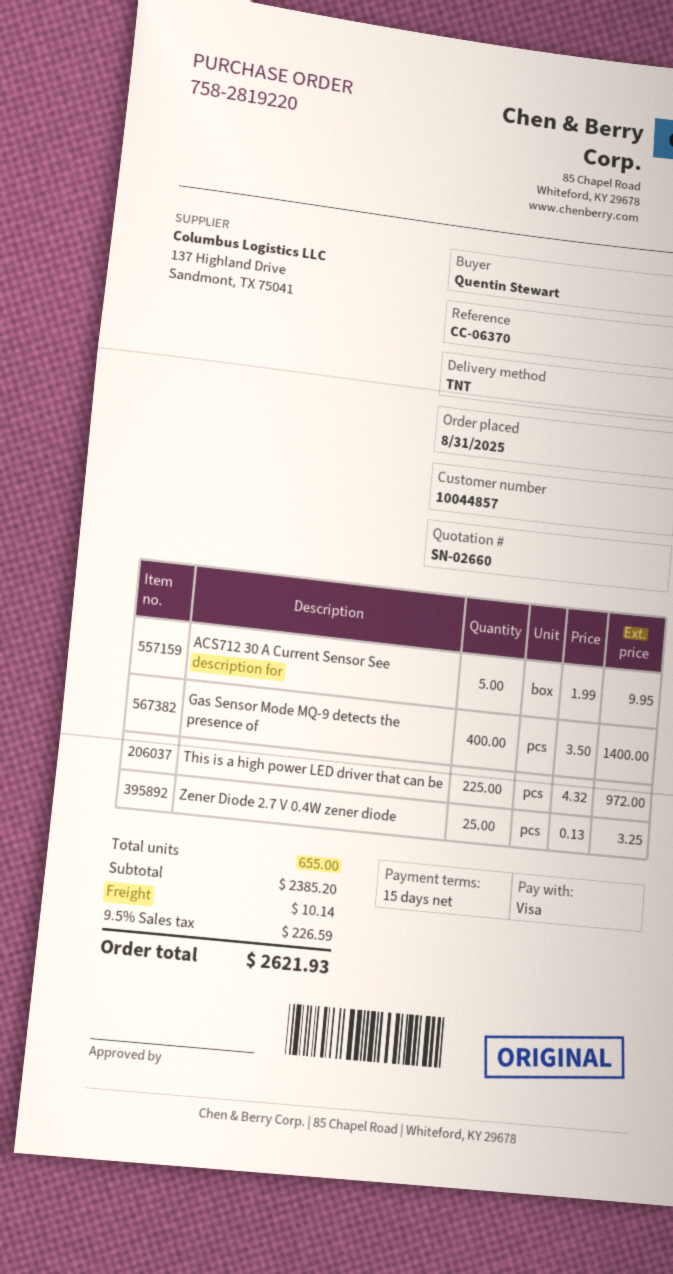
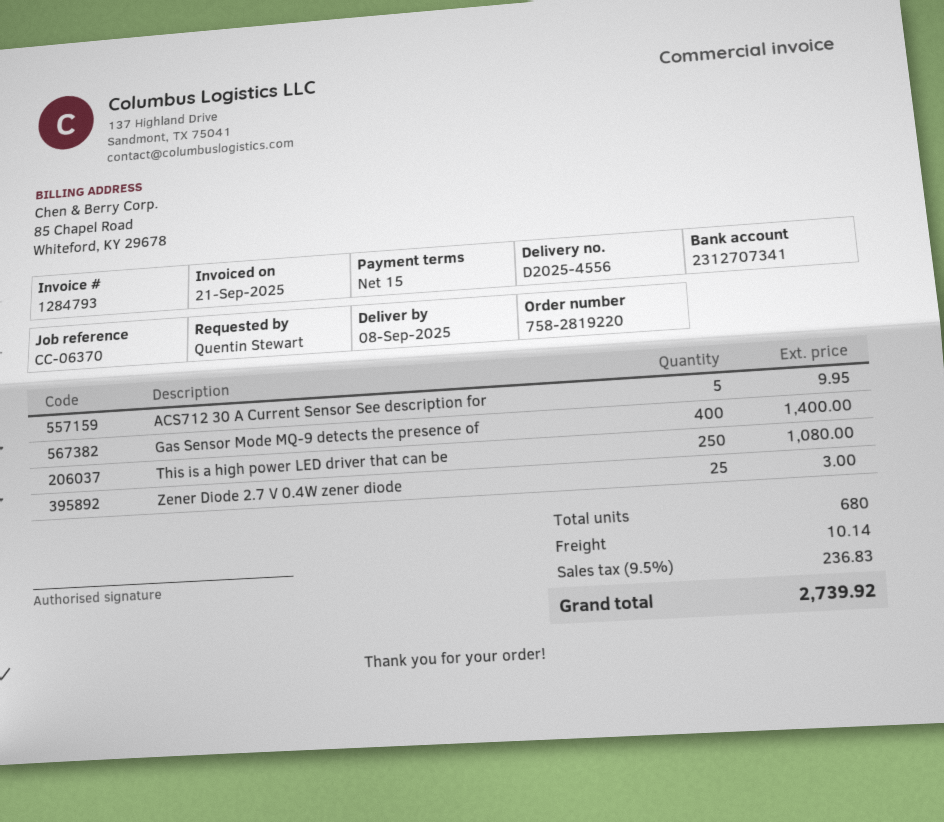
This is a high power LED driver that can be: 225 for 972.00 -> 250 for 1080.00
Zener Diode 2.7 V 0.4W zener diode: 25 for 3.25 -> 25 for 3.00
total quantity: 655 -> 680
tax: 9.5% = 226.59 -> 9.5% = 236.83
total: 2621.93 -> 2739.92

